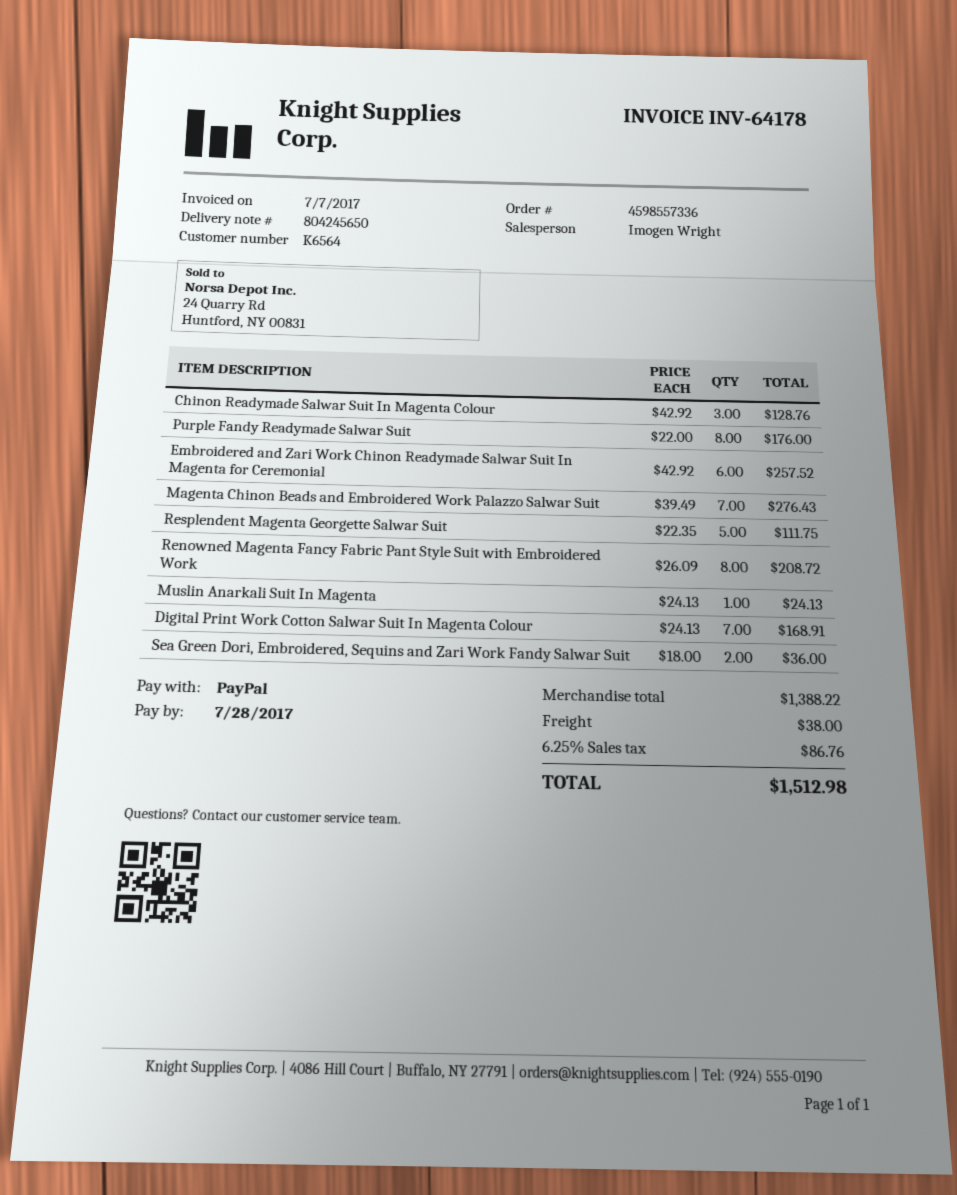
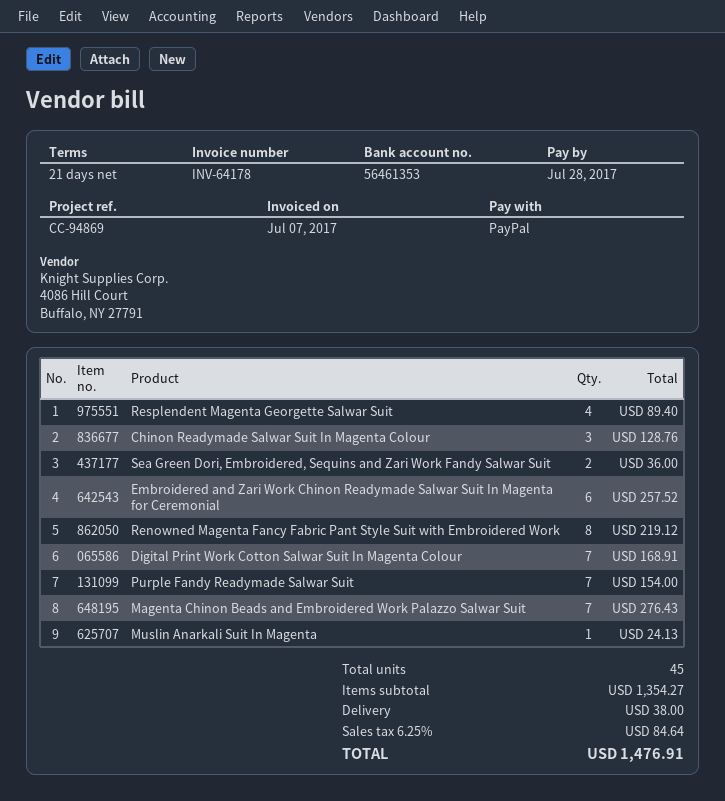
Purple Fandy Readymade Salwar Suit: 8 for 176.00 -> 7 for 154.00
Resplendent Magenta Georgette Salwar Suit: 5 for 111.75 -> 4 for 89.40
Renowned Magenta Fancy Fabric Pant Style Suit with Embroidered Work: 8 for 208.72 -> 8 for 219.12
subtotal: 1388.22 -> 1354.27
tax: 6.25% = 86.76 -> 6.25% = 84.64
total: 1512.98 -> 1476.91

